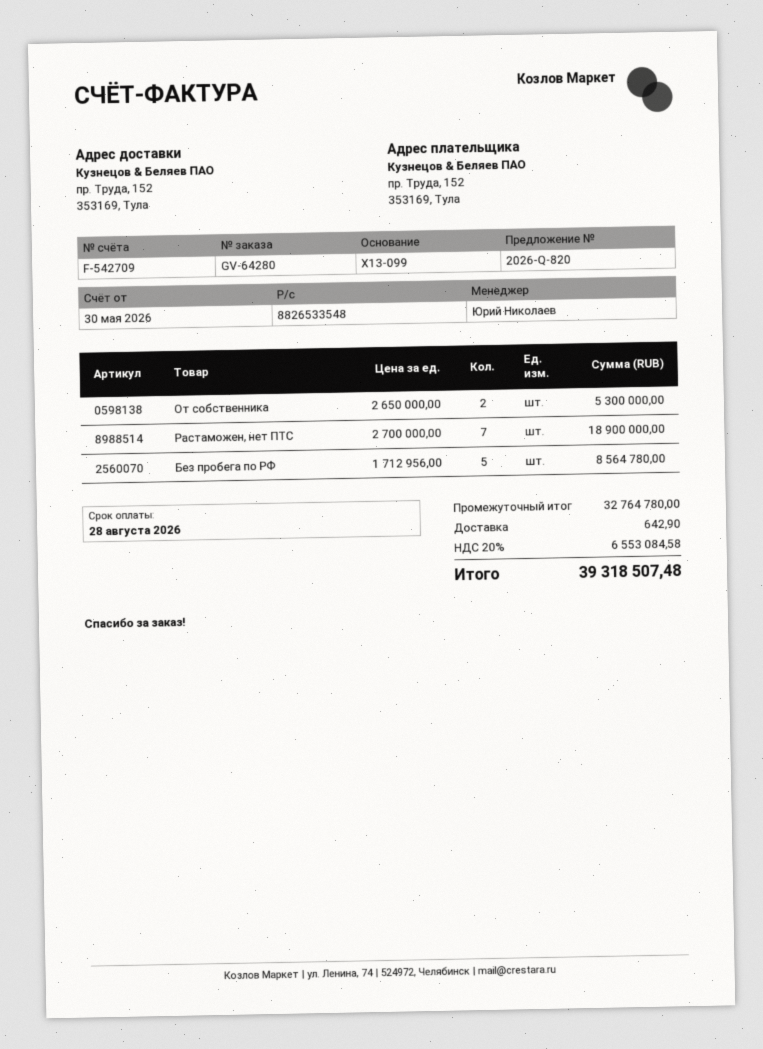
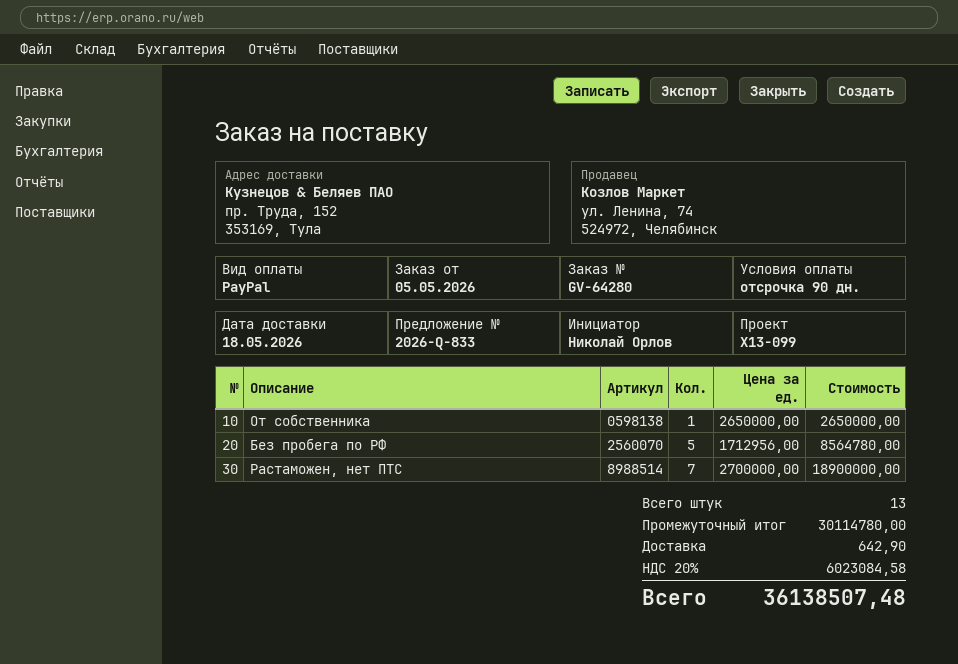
quote number: 2026-Q-820 -> 2026-Q-833
От собственника: 2 x 2650000.00 = 5300000.00 -> 1 x 2650000.00 = 2650000.00
subtotal: 32764780.00 -> 30114780.00
tax: 20% = 6553084.58 -> 20% = 6023084.58
total: 39318507.48 -> 36138507.48

